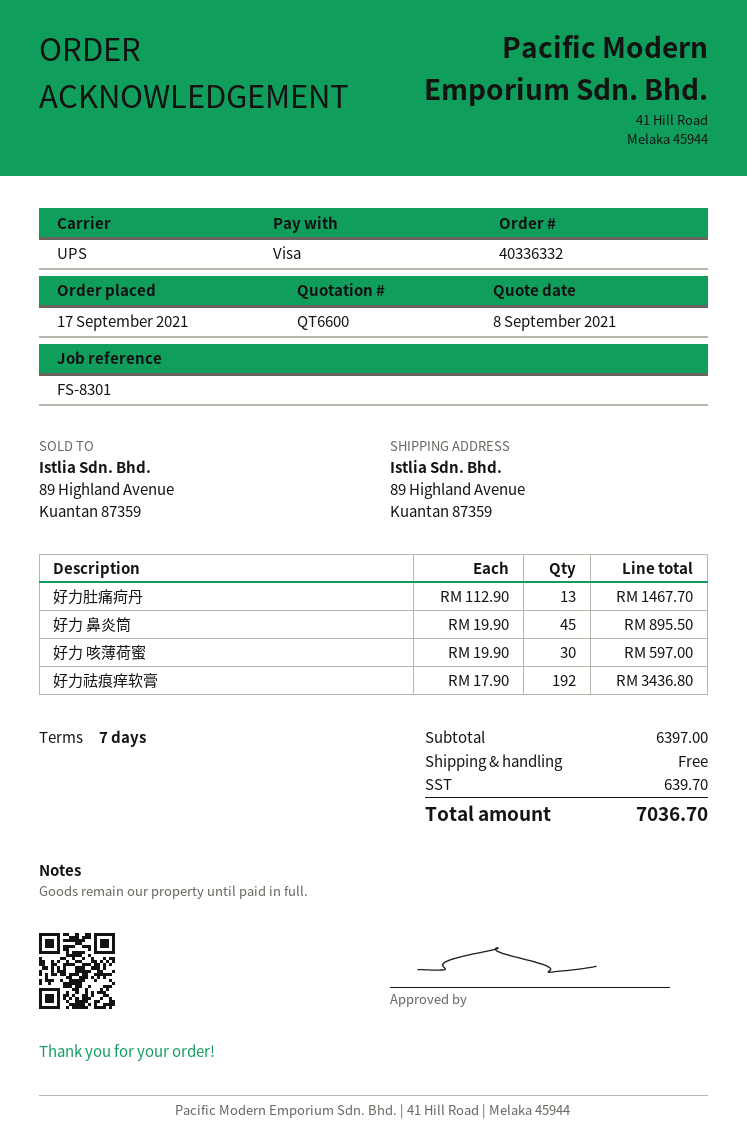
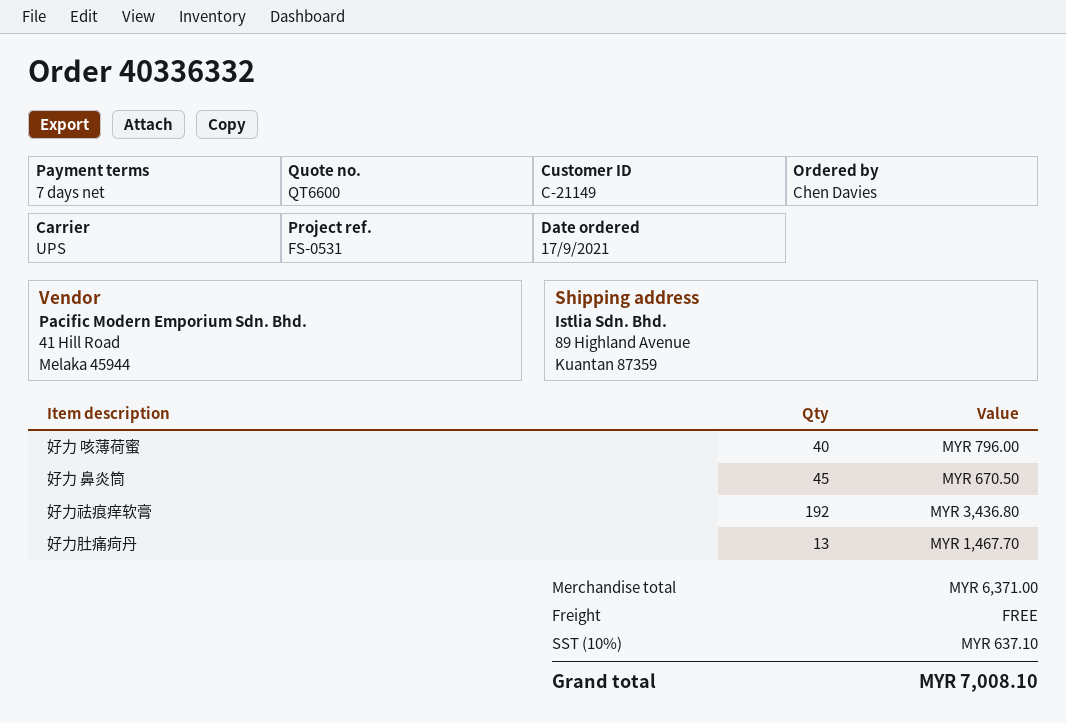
reference: FS-8301 -> FS-0531
好力 鼻炎筒: 45 for 895.50 -> 45 for 670.50
好力 咳薄荷蜜: 30 for 597.00 -> 40 for 796.00
subtotal: 6397.00 -> 6371.00
tax: 639.70 -> 637.10
total: 7036.70 -> 7008.10

